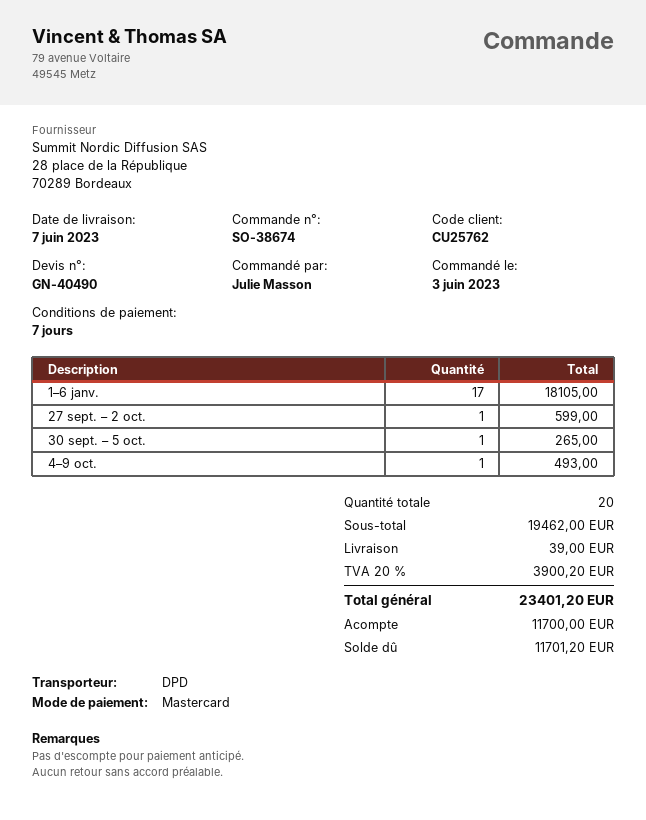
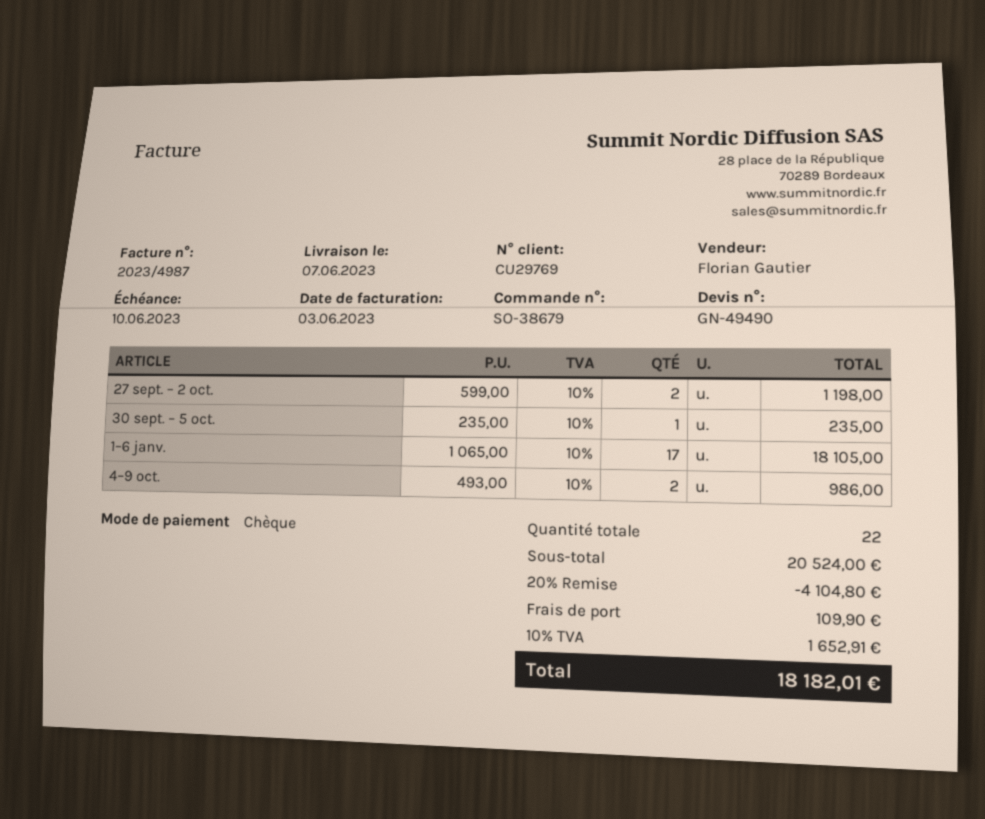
quote number: GN-40490 -> GN-49490
order number: SO-38674 -> SO-38679
customer number: CU25762 -> CU29769
payment method: Mastercard -> cheque
27 sept. – 2 oct.: 1 for 599.00 -> 2 for 1198.00
30 sept. – 5 oct.: 1 for 265.00 -> 1 for 235.00
4–9 oct.: 1 for 493.00 -> 2 for 986.00
total quantity: 20 -> 22
subtotal: 19462.00 -> 20524.00
discount: none -> 20% = 4104.80
shipping: 39.00 -> 109.90
tax: 20% = 3900.20 -> 10% = 1652.91
total: 23401.20 -> 18182.01

